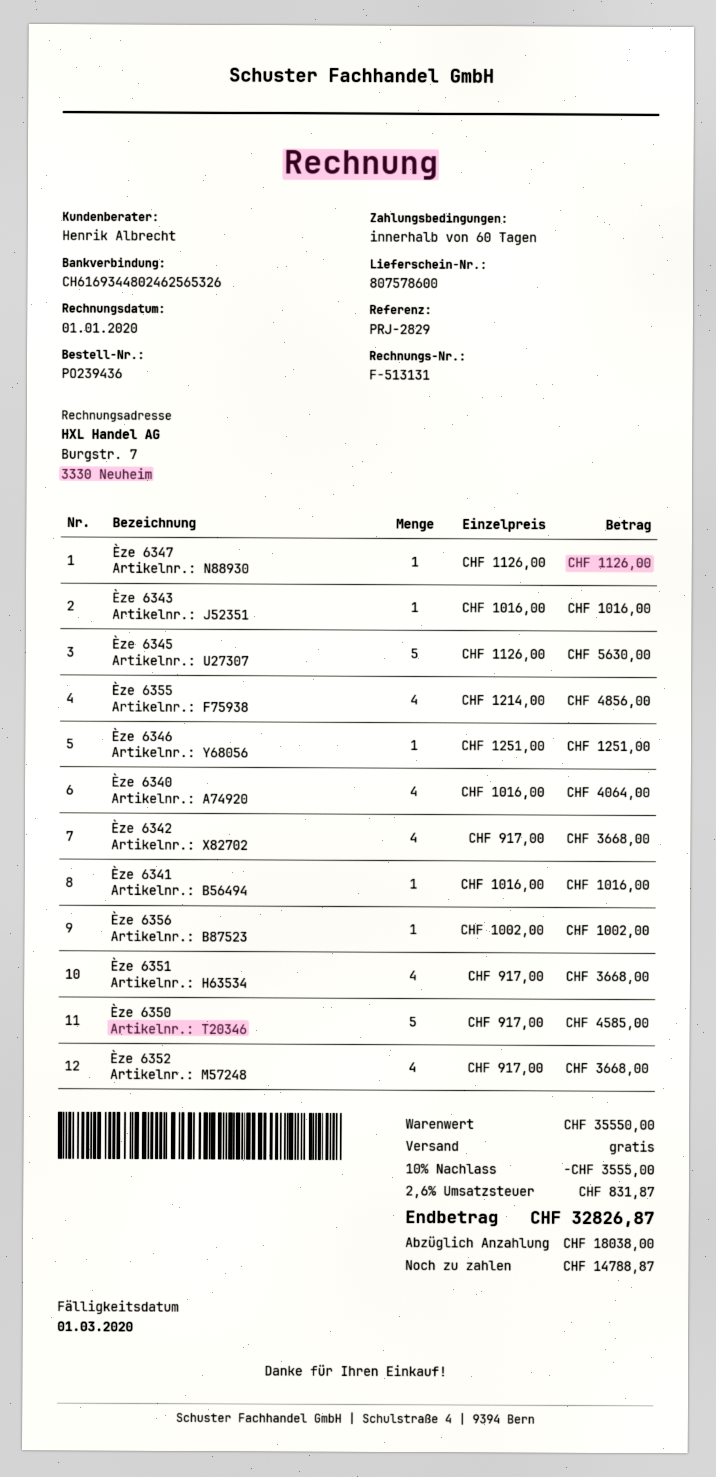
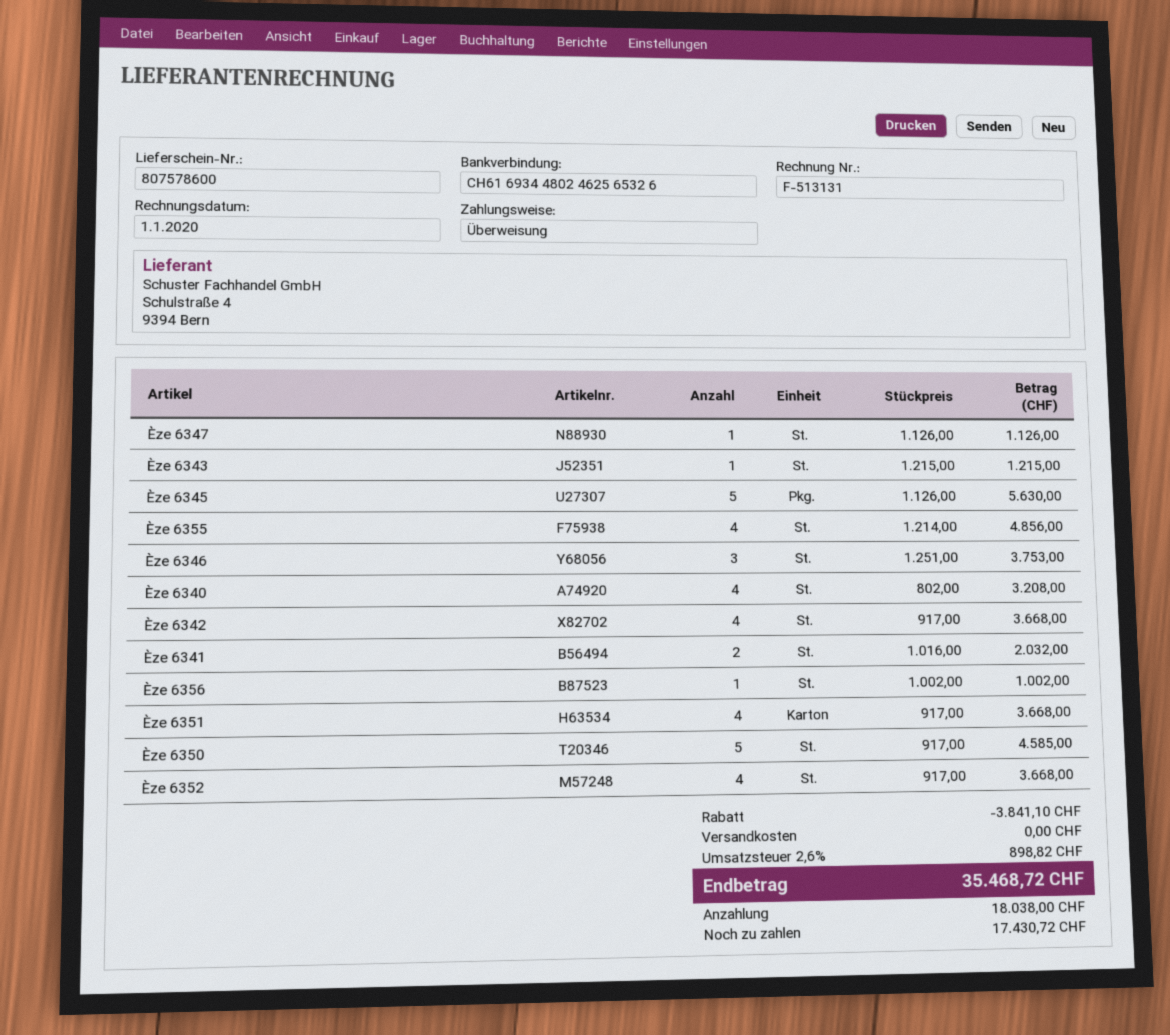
Èze 6343: 1 x 1016.00 = 1016.00 -> 1 x 1215.00 = 1215.00
Èze 6346: 1 x 1251.00 = 1251.00 -> 3 x 1251.00 = 3753.00
Èze 6340: 4 x 1016.00 = 4064.00 -> 4 x 802.00 = 3208.00
Èze 6341: 1 x 1016.00 = 1016.00 -> 2 x 1016.00 = 2032.00
discount: 3555.00 -> 3841.10
tax: 2.6% = 831.87 -> 2.6% = 898.82
total: 32826.87 -> 35468.72
balance: 14788.87 -> 17430.72

